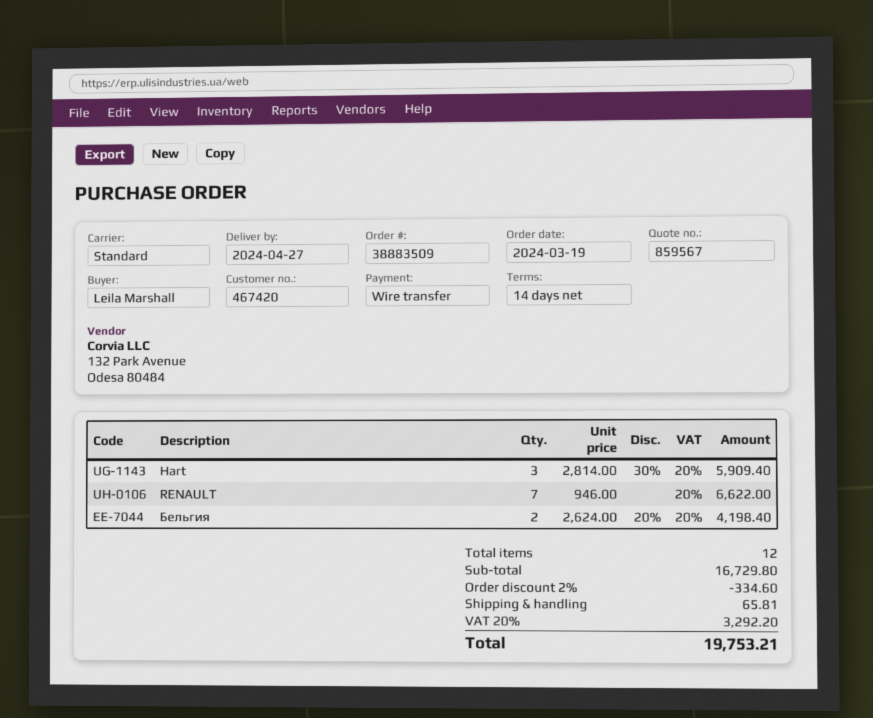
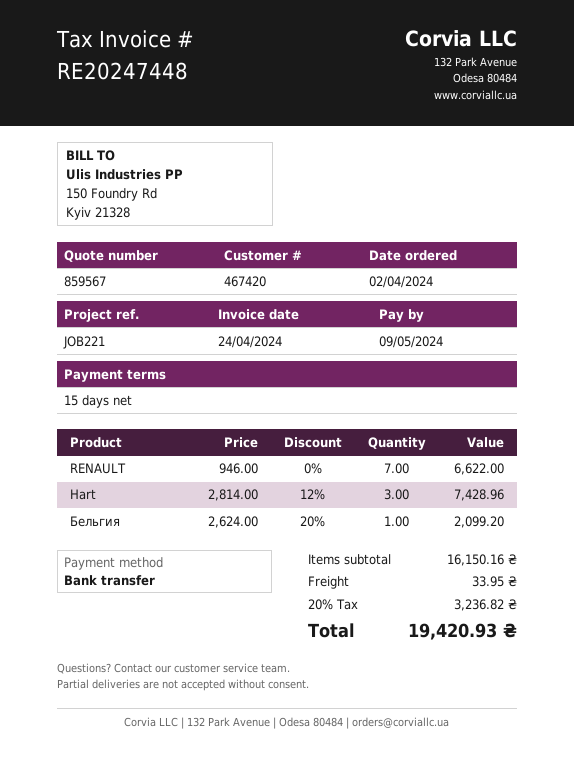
order date: 2024-03-19 -> 2024-04-02
payment terms: 14 days -> 15 days
Hart: 3 x 2814.00 - 30% = 5909.40 -> 3 x 2814.00 - 12% = 7428.96
Бельгия: 2 x 2624.00 - 20% = 4198.40 -> 1 x 2624.00 - 20% = 2099.20
subtotal: 16729.80 -> 16150.16
discount: 2% = 334.60 -> none
shipping: 65.81 -> 33.95
tax: 20% = 3292.20 -> 20% = 3236.82
total: 19753.21 -> 19420.93

